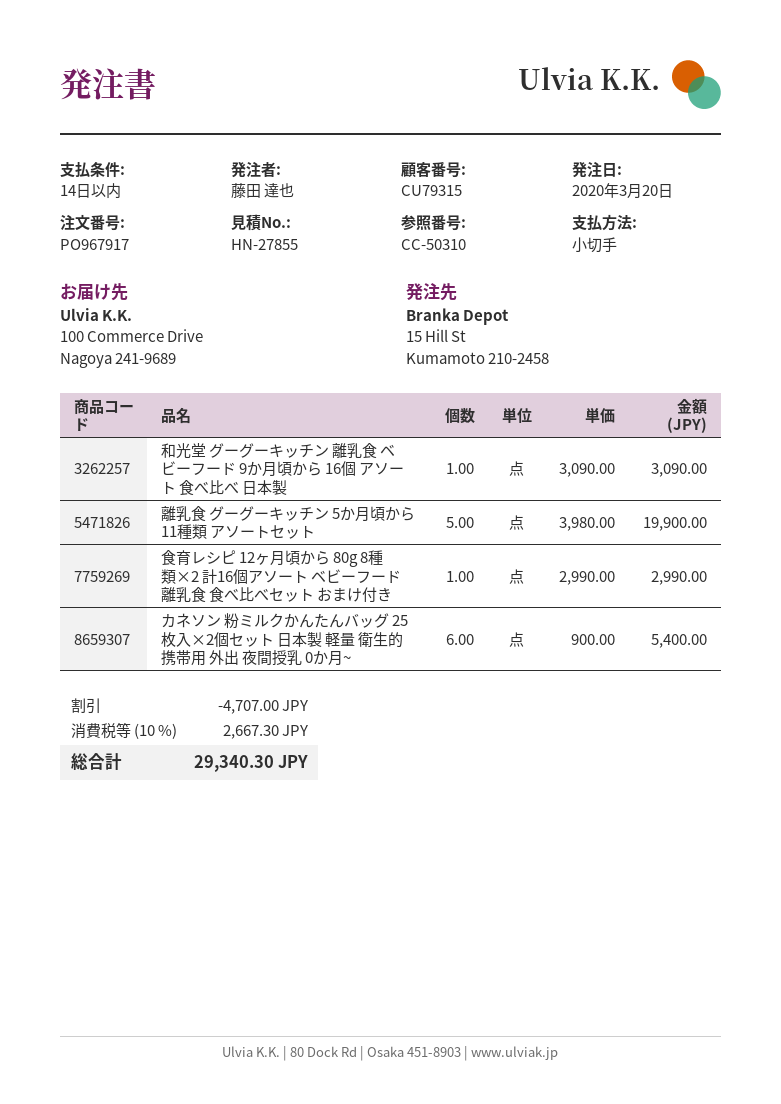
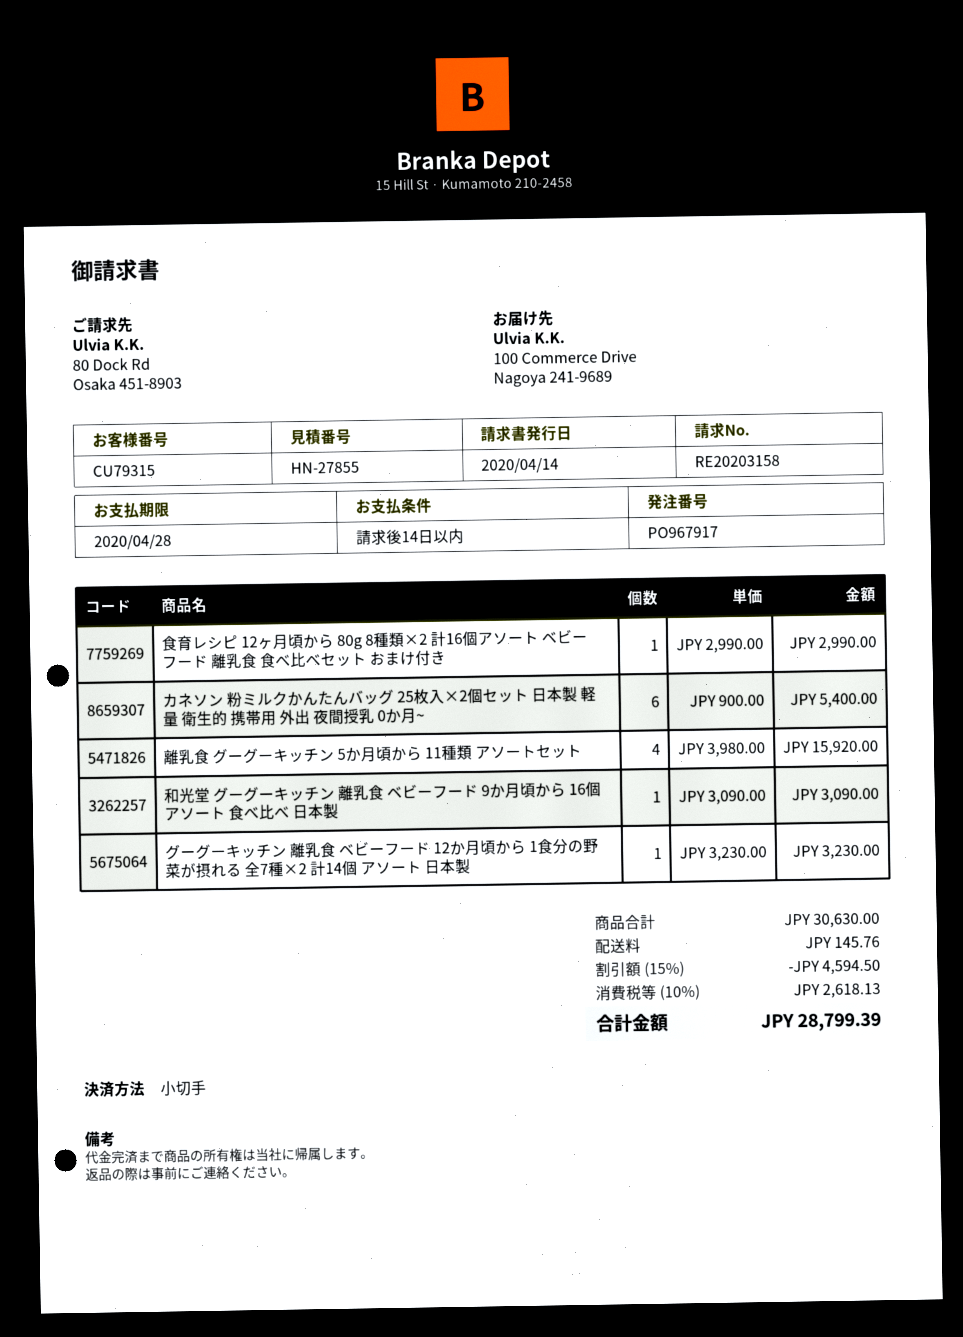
離乳食 グーグーキッチン 5か月頃から 11種類 アソートセット: 5 x 3980.00 = 19900.00 -> 4 x 3980.00 = 15920.00
グーグーキッチン 離乳食 ベビーフード 12か月頃から 1食分の野菜が摂れる 全7種×2 計14個 アソート 日本製: none -> 1 x 3230.00 = 3230.00
discount: 4707.00 -> 4594.50
shipping: none -> 145.76
tax: 10% = 2667.30 -> 10% = 2618.13
total: 29340.30 -> 28799.39

